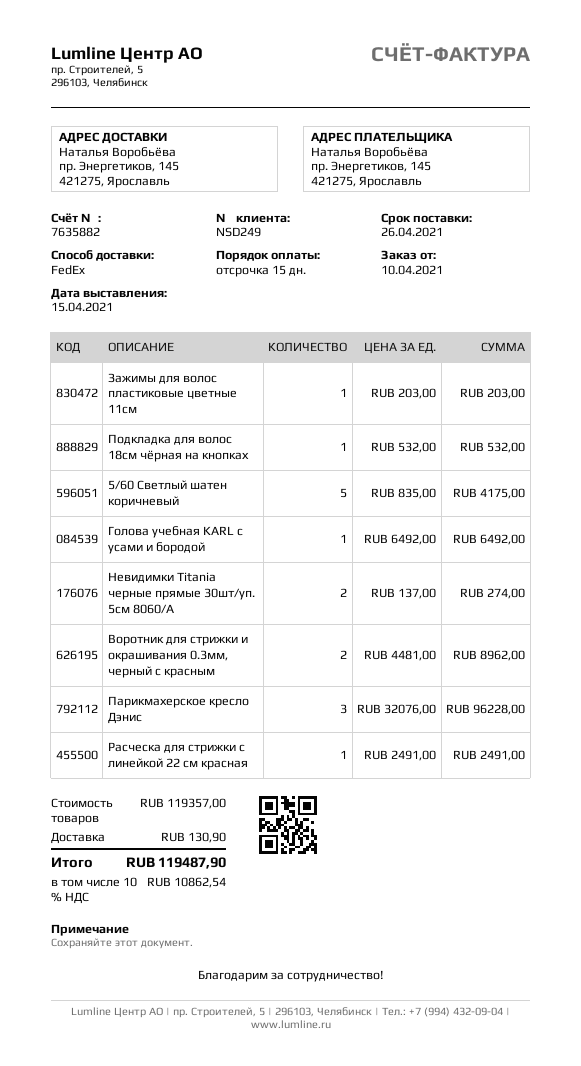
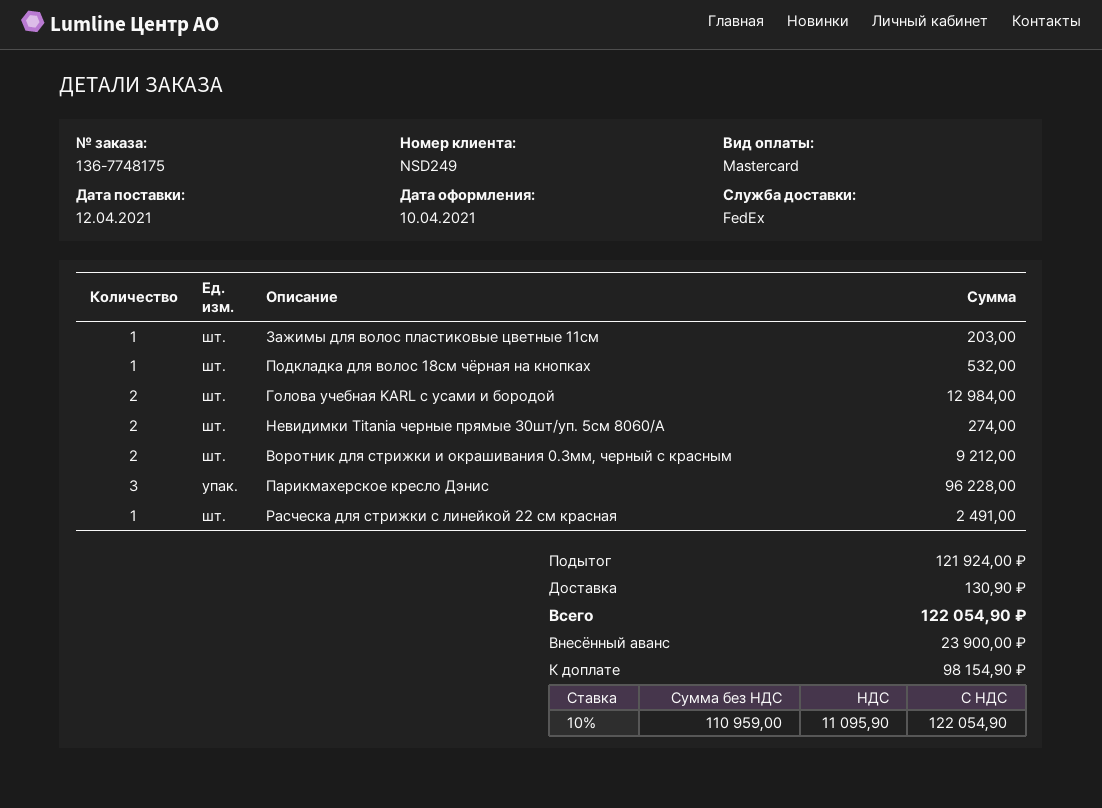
delivery date: 2021-04-26 -> 2021-04-12
5/60 Светлый шатен коричневый: 5 for 4175.00 -> none
Голова учебная KARL с усами и бородой: 1 for 6492.00 -> 2 for 12984.00
Воротник для стрижки и окрашивания 0.3мм, черный с красным: 2 for 8962.00 -> 2 for 9212.00
subtotal: 119357.00 -> 121924.00
tax: 10% = 10862.54 -> 10% = 11095.90
total: 119487.90 -> 122054.90

